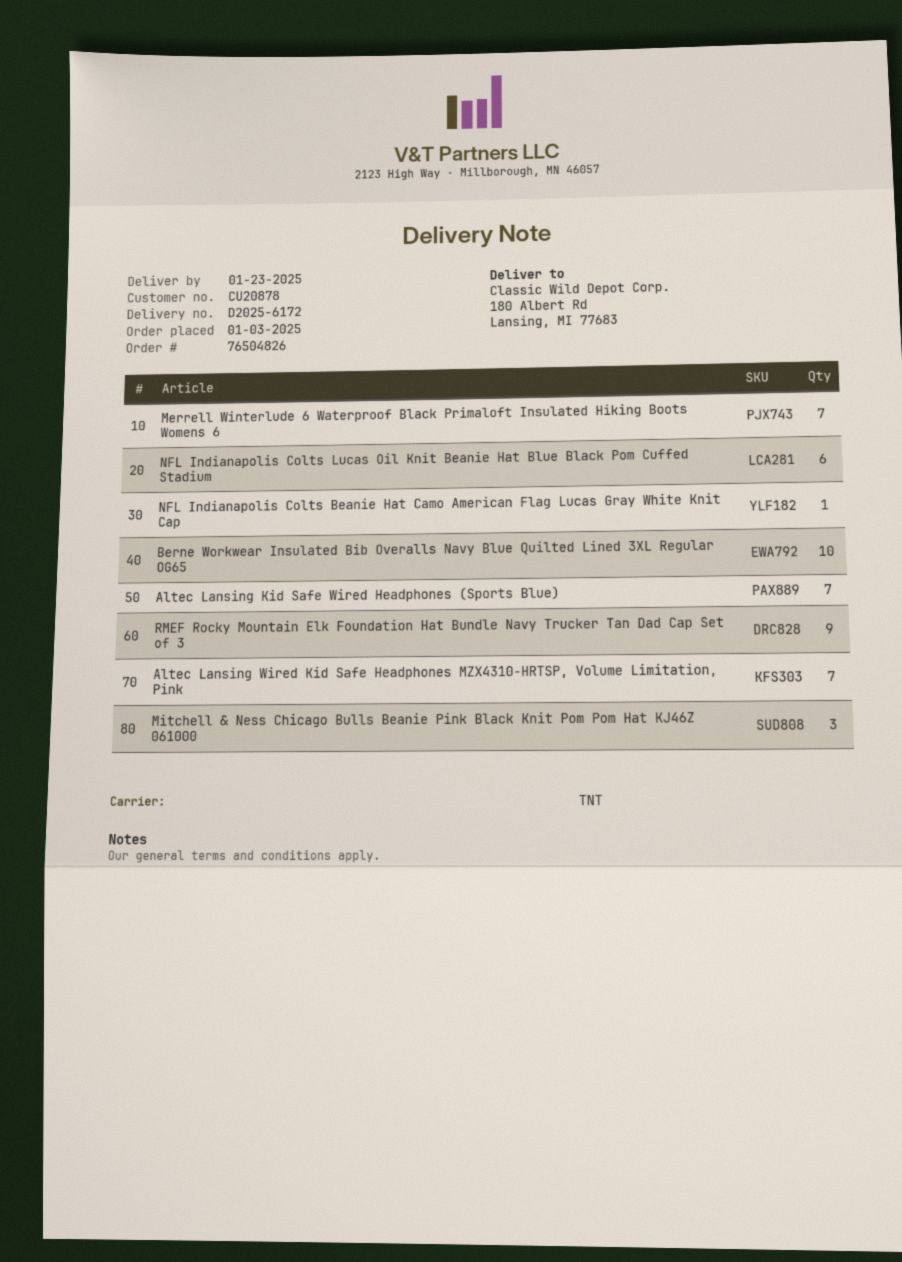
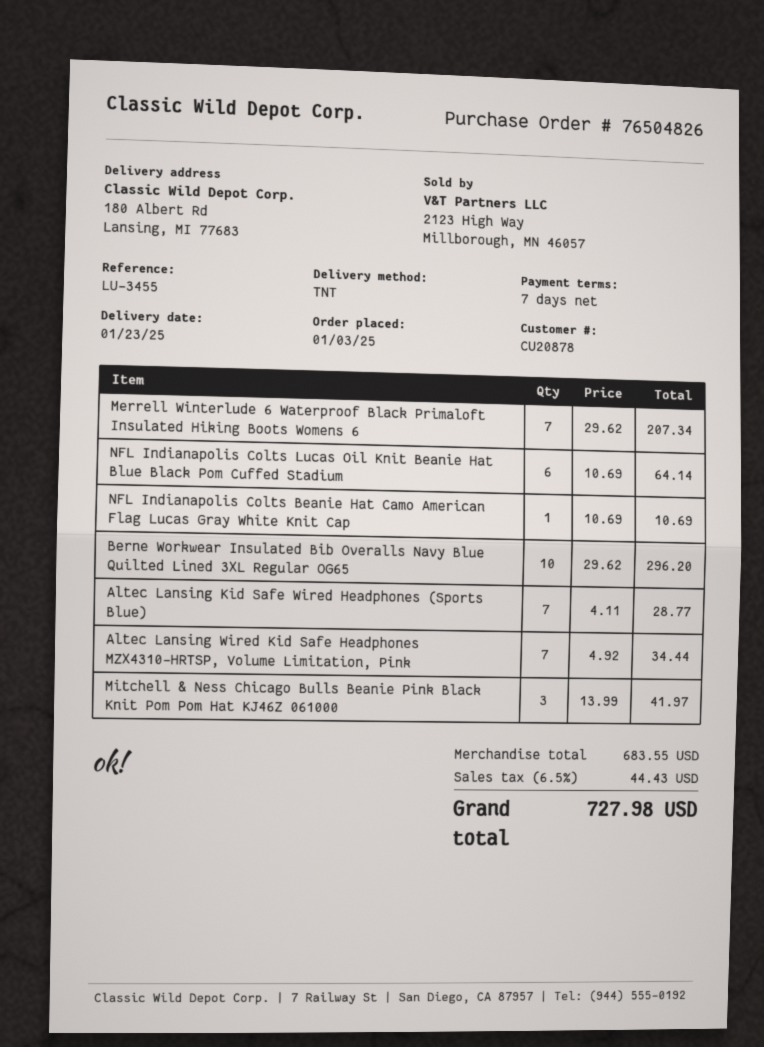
RMEF Rocky Mountain Elk Foundation Hat Bundle Navy Trucker Tan Dad Cap Set of 3: 9 -> none

